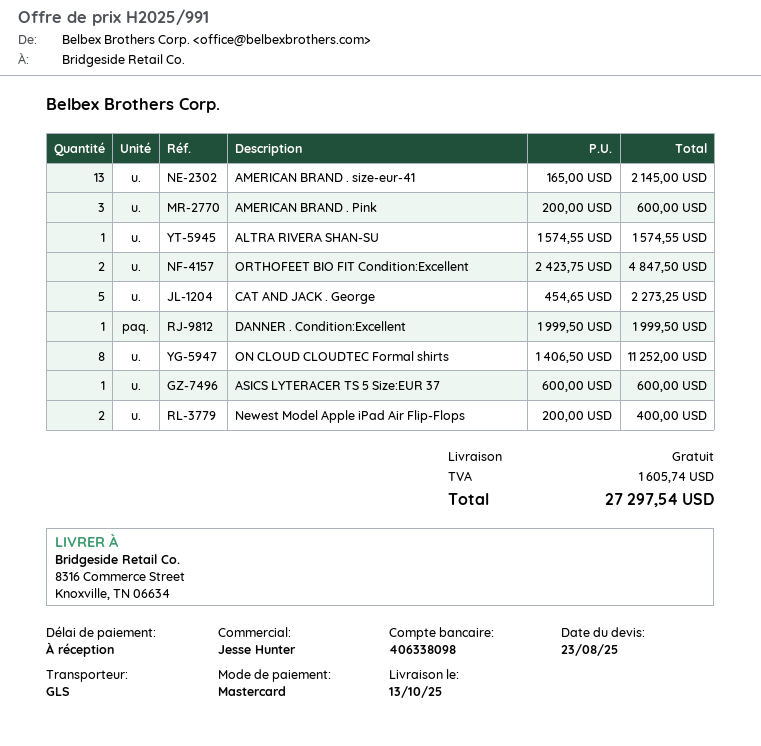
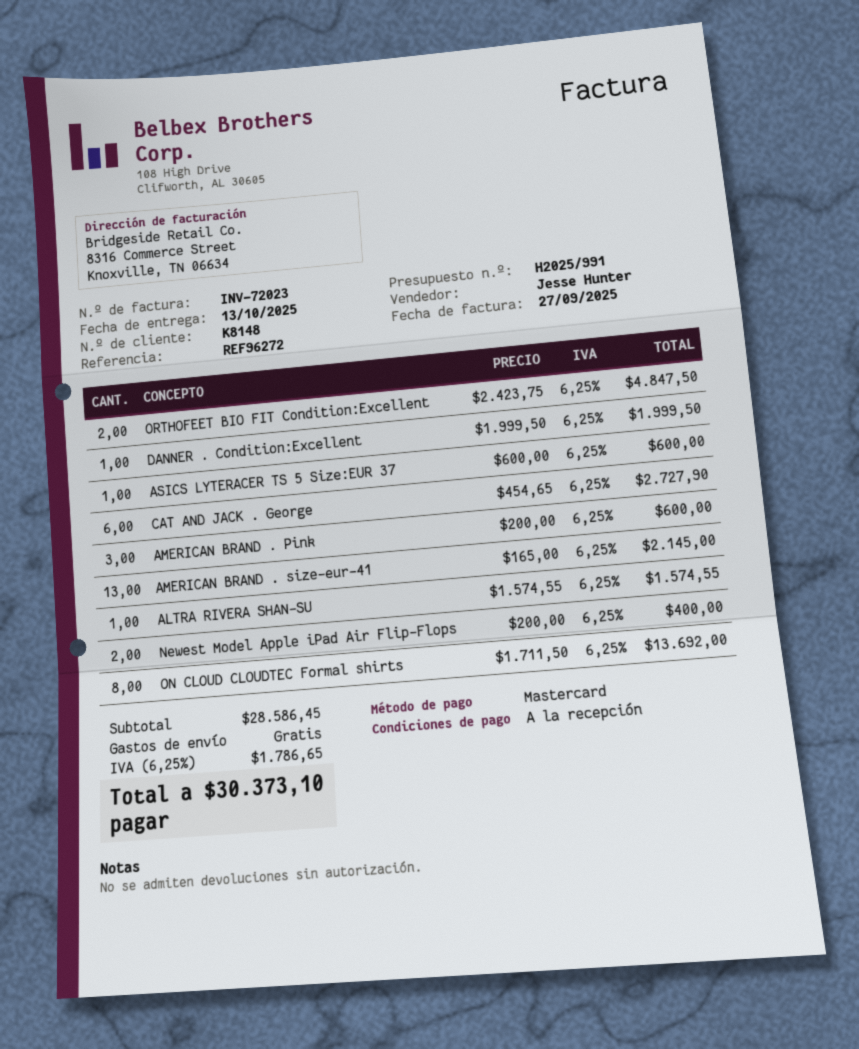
CAT AND JACK . George: 5 x 454.65 = 2273.25 -> 6 x 454.65 = 2727.90
ON CLOUD CLOUDTEC Formal shirts: 8 x 1406.50 = 11252.00 -> 8 x 1711.50 = 13692.00
tax: 1605.74 -> 1786.65
total: 27297.54 -> 30373.10

